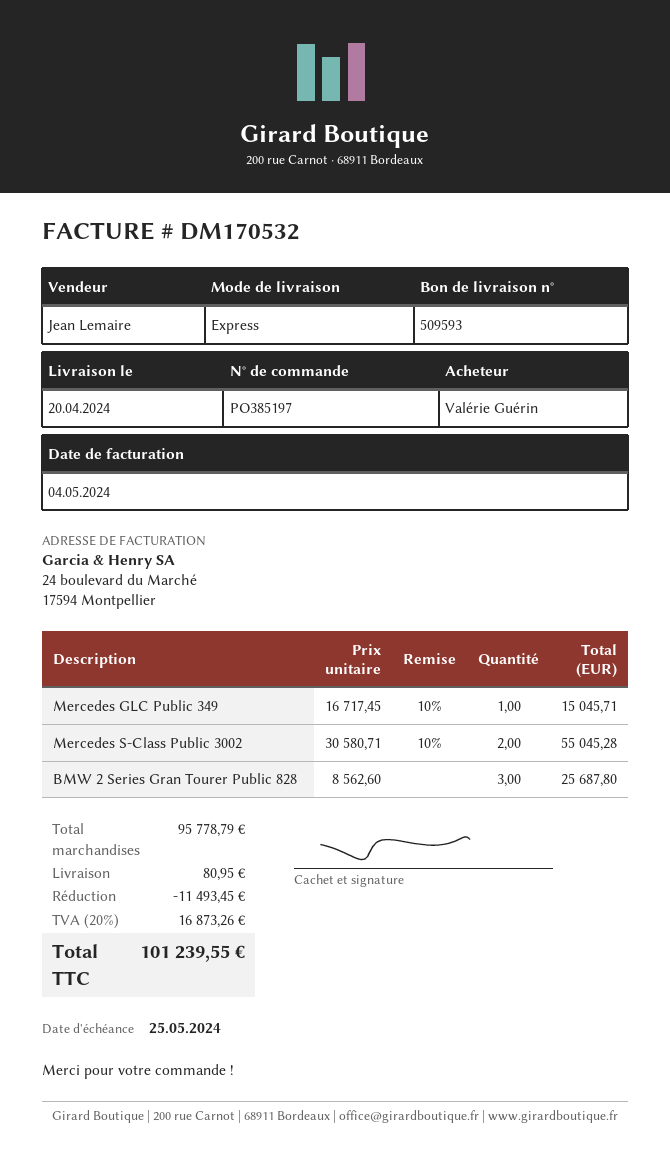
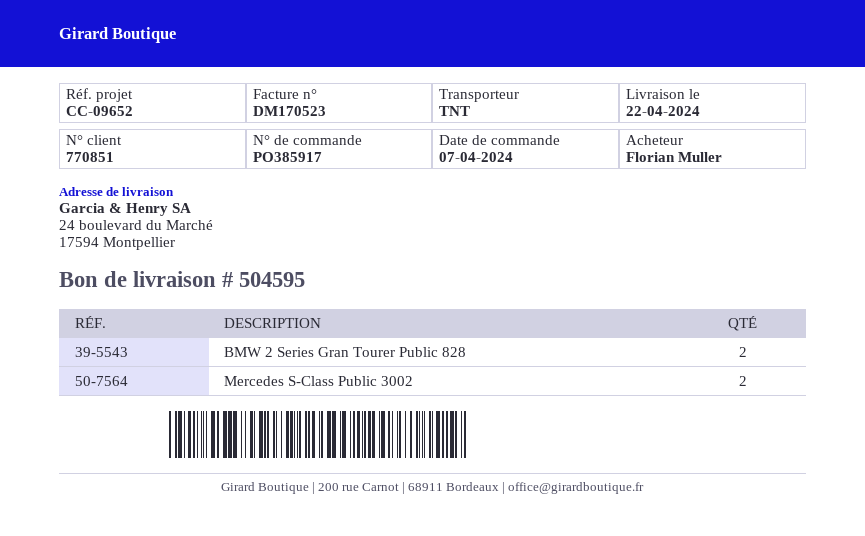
order number: PO385197 -> PO385917
delivery note number: 509593 -> 504595
delivery date: 2024-04-20 -> 2024-04-22
invoice number: DM170532 -> DM170523
ordered by: Valérie Guérin -> Florian Muller
shipping method: express -> TNT
Mercedes GLC Public 349: 1 -> none
BMW 2 Series Gran Tourer Public 828: 3 -> 2

